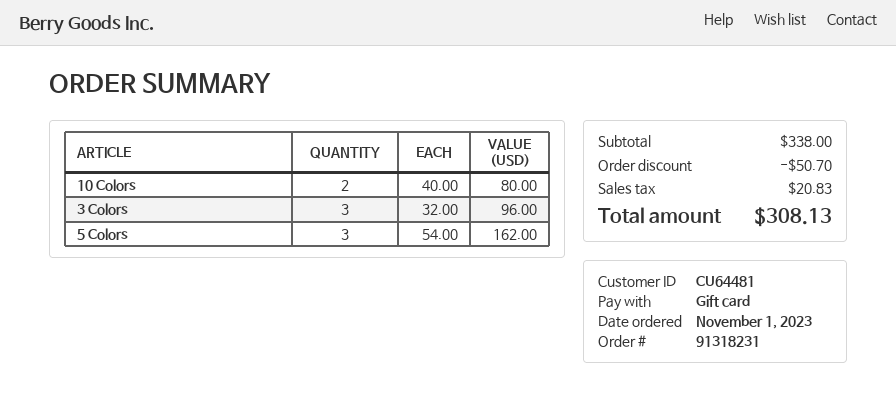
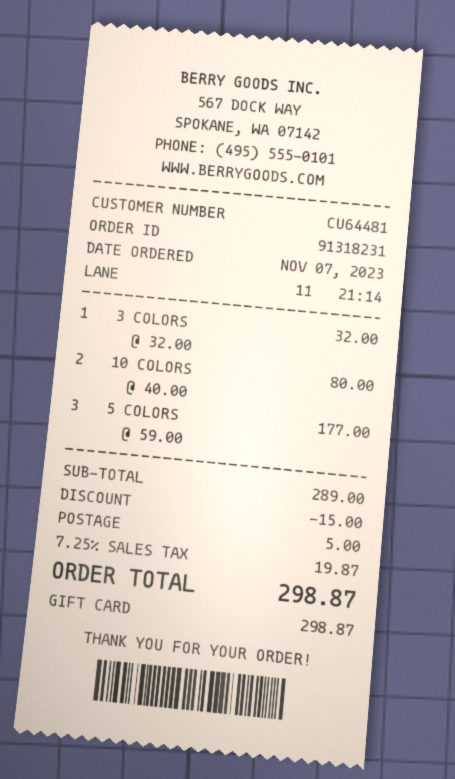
order date: 2023-11-01 -> 2023-11-07
3 Colors: 3 x 32.00 = 96.00 -> 1 x 32.00 = 32.00
5 Colors: 3 x 54.00 = 162.00 -> 3 x 59.00 = 177.00
subtotal: 338.00 -> 289.00
discount: 50.70 -> 15.00
shipping: none -> 5.00
tax: 20.83 -> 19.87
total: 308.13 -> 298.87

